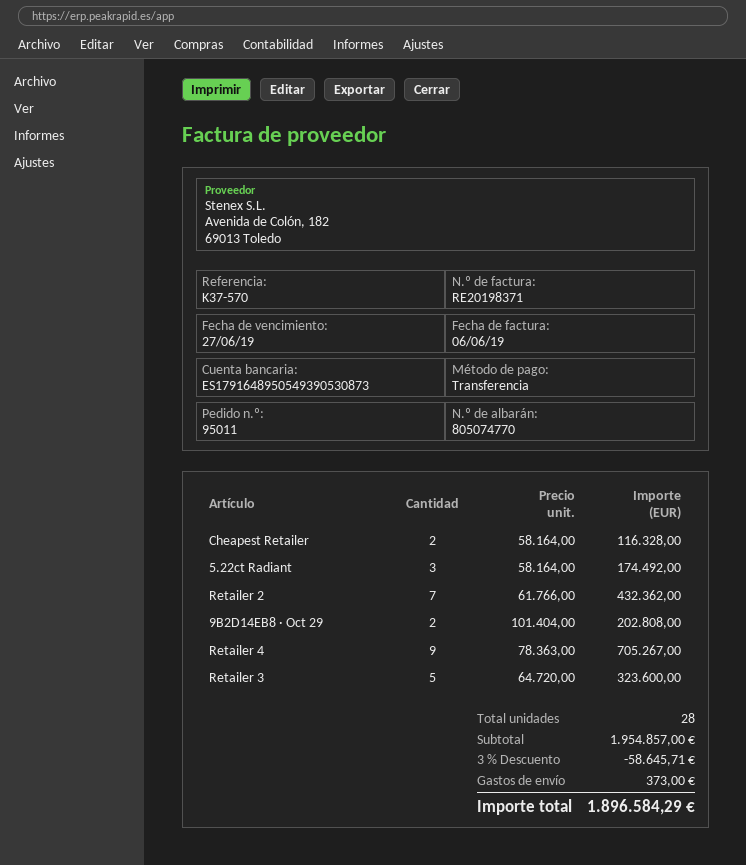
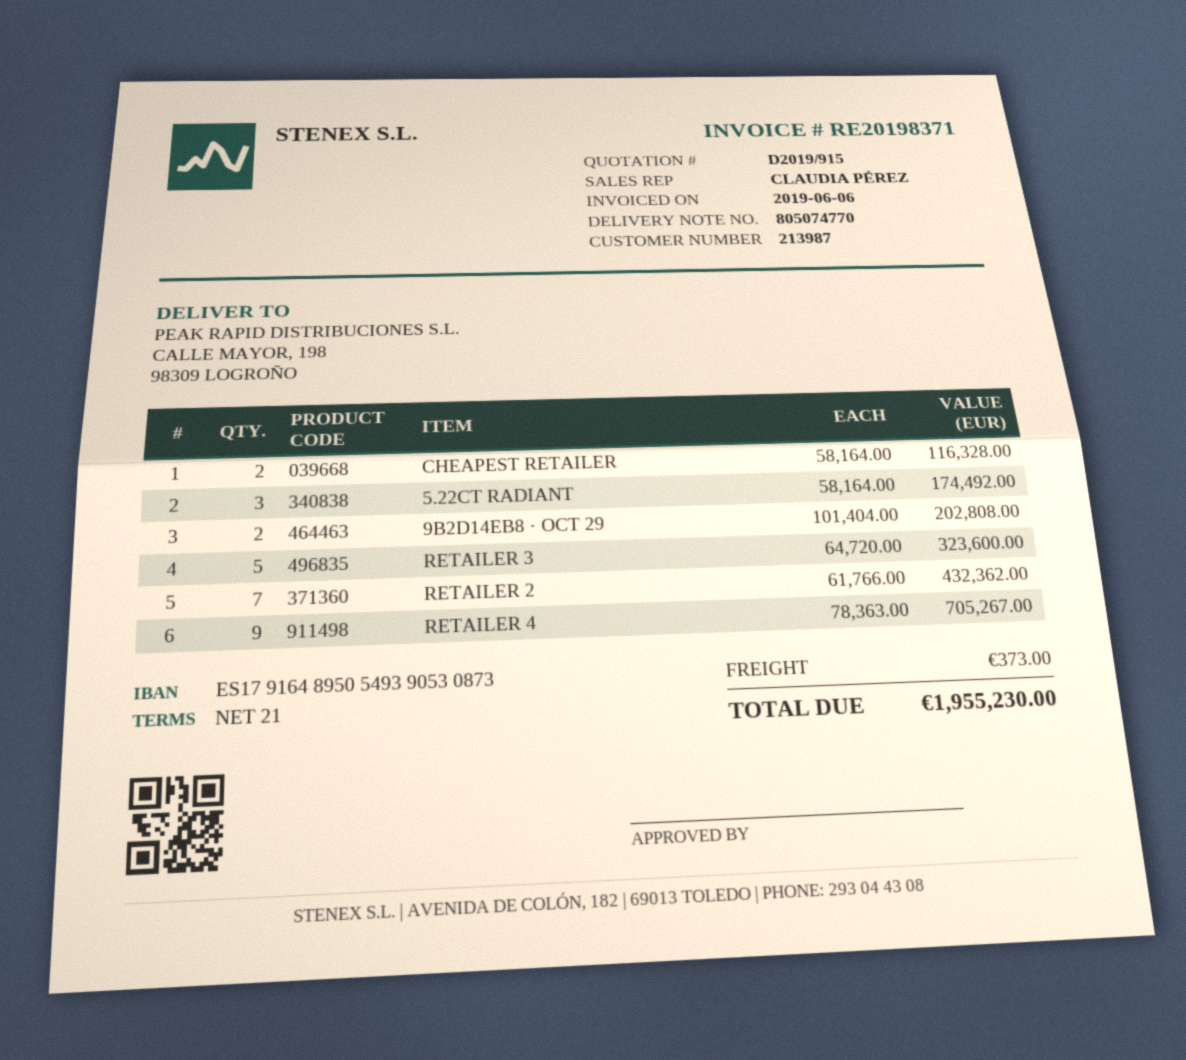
discount: 3% = 58645.71 -> none
total: 1896584.29 -> 1955230.00

